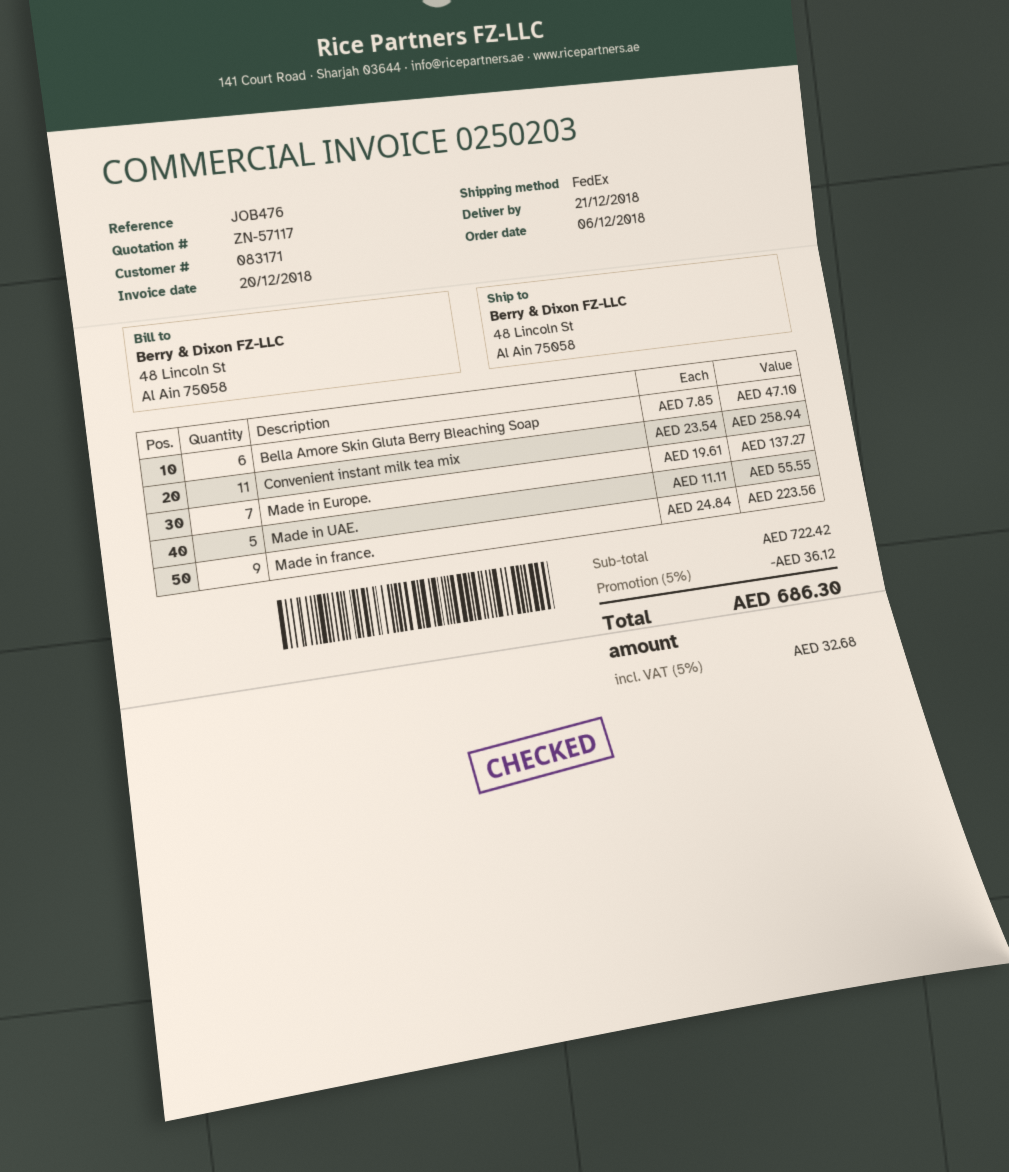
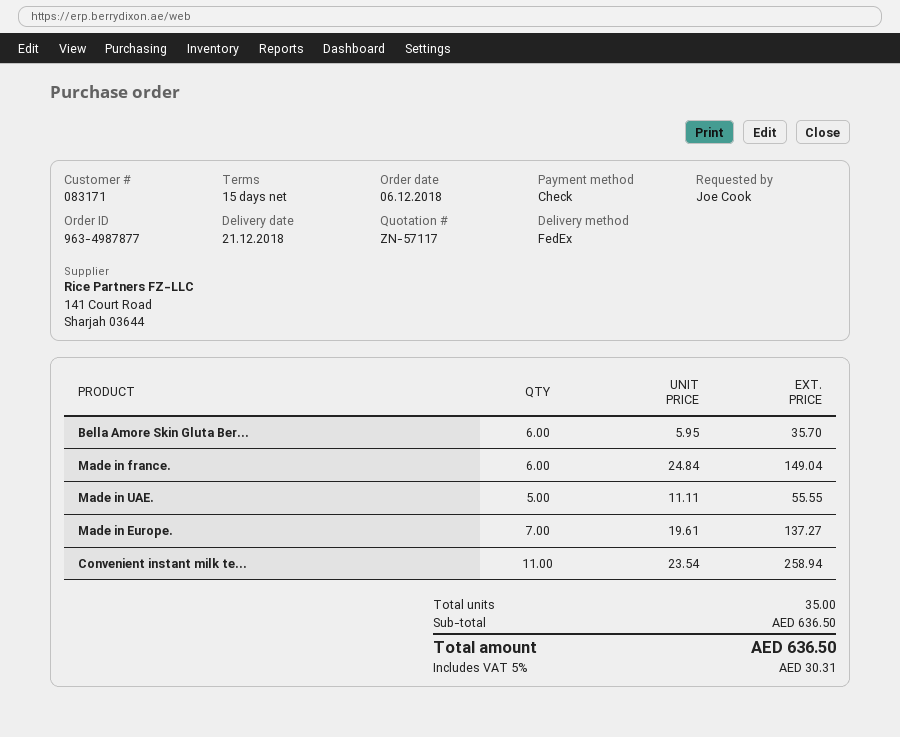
Bella Amore Skin Gluta Berry Bleaching Soap: 6 x 7.85 = 47.10 -> 6 x 5.95 = 35.70
Made in france.: 9 x 24.84 = 223.56 -> 6 x 24.84 = 149.04
subtotal: 722.42 -> 636.50
discount: 5% = 36.12 -> none
tax: 5% = 32.68 -> 5% = 30.31
total: 686.30 -> 636.50

